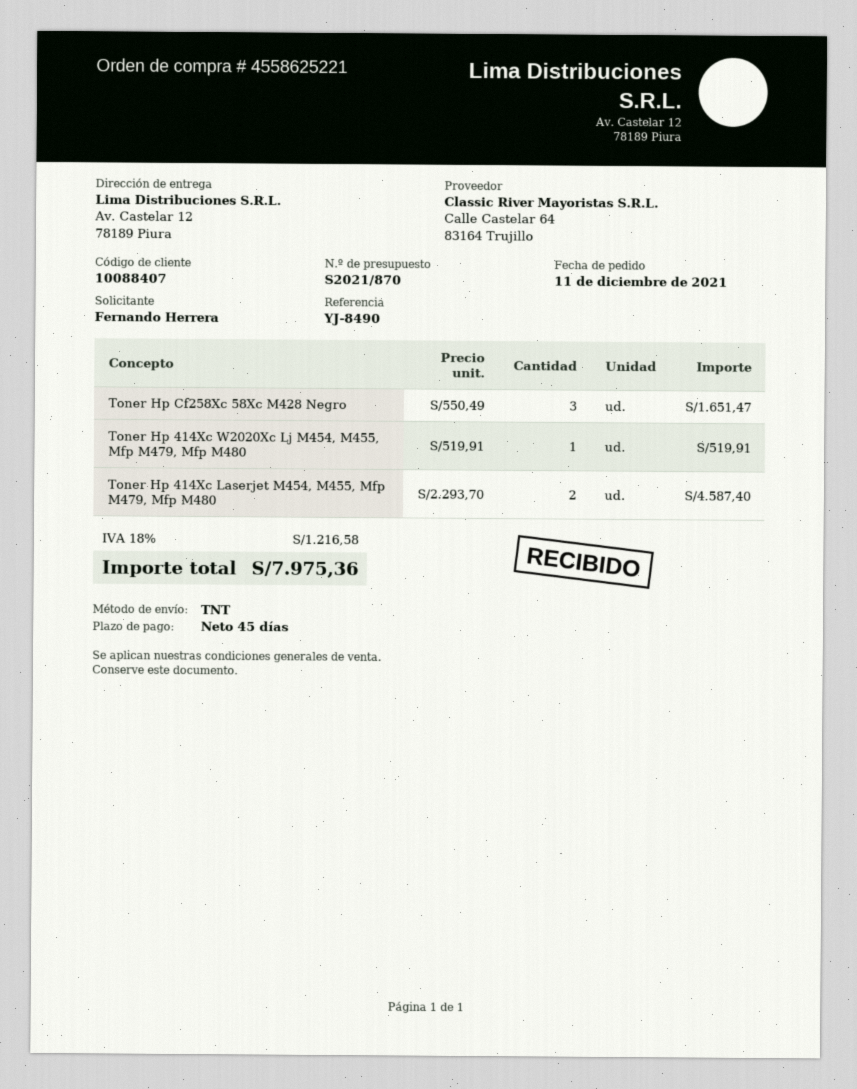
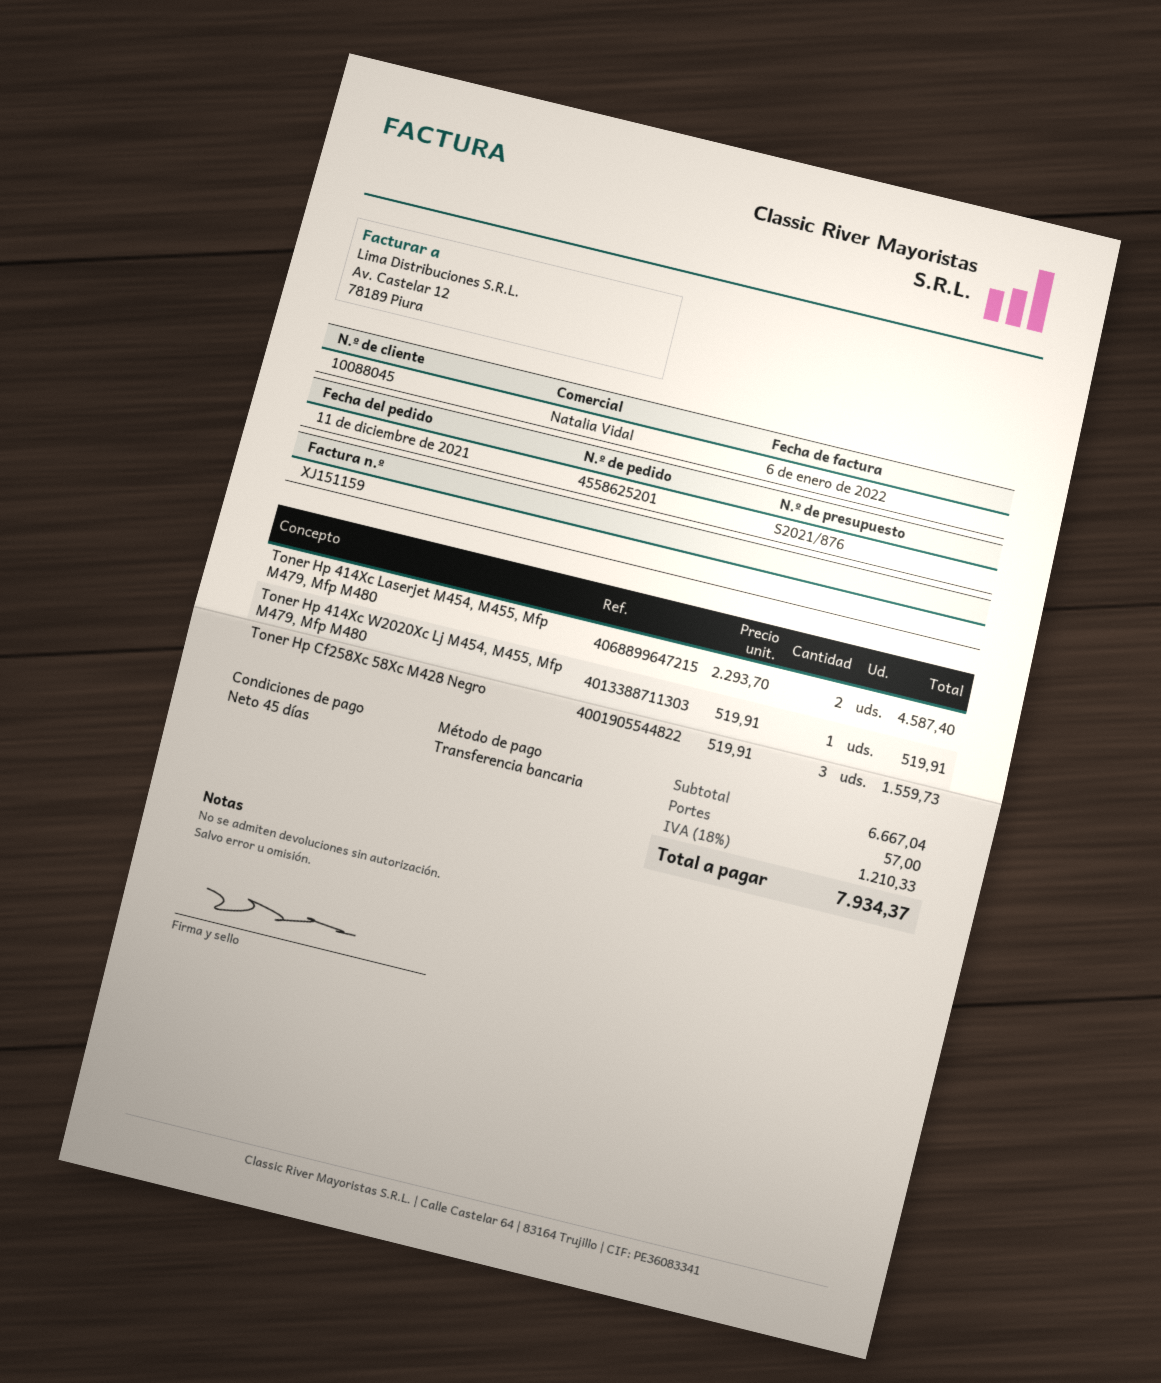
quote number: S2021/870 -> S2021/876
order number: 4558625221 -> 4558625201
customer number: 10088407 -> 10088045
Toner Hp Cf258Xc 58Xc M428 Negro: 3 x 550.49 = 1651.47 -> 3 x 519.91 = 1559.73
shipping: none -> 57.00
tax: 18% = 1216.58 -> 18% = 1210.33
total: 7975.36 -> 7934.37

